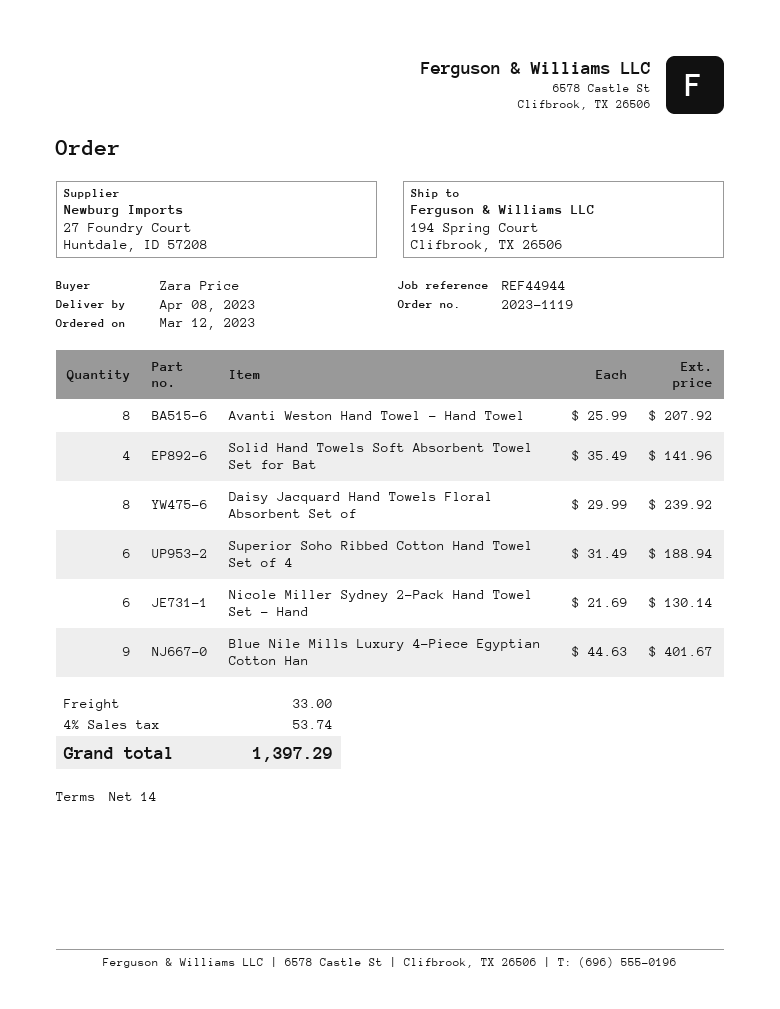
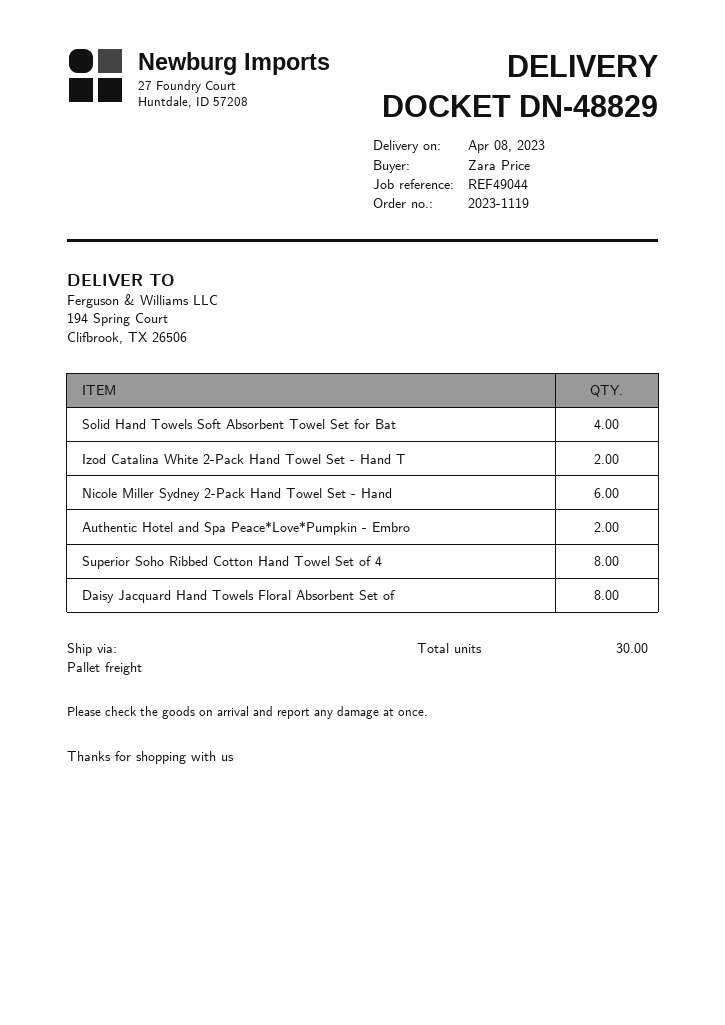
reference: REF44944 -> REF49044
Avanti Weston Hand Towel - Hand Towel: 8 -> none
Superior Soho Ribbed Cotton Hand Towel Set of 4: 6 -> 8
Blue Nile Mills Luxury 4-Piece Egyptian Cotton Han: 9 -> none
Izod Catalina White 2-Pack Hand Towel Set - Hand T: none -> 2
Authentic Hotel and Spa Peace*Love*Pumpkin - Embro: none -> 2

